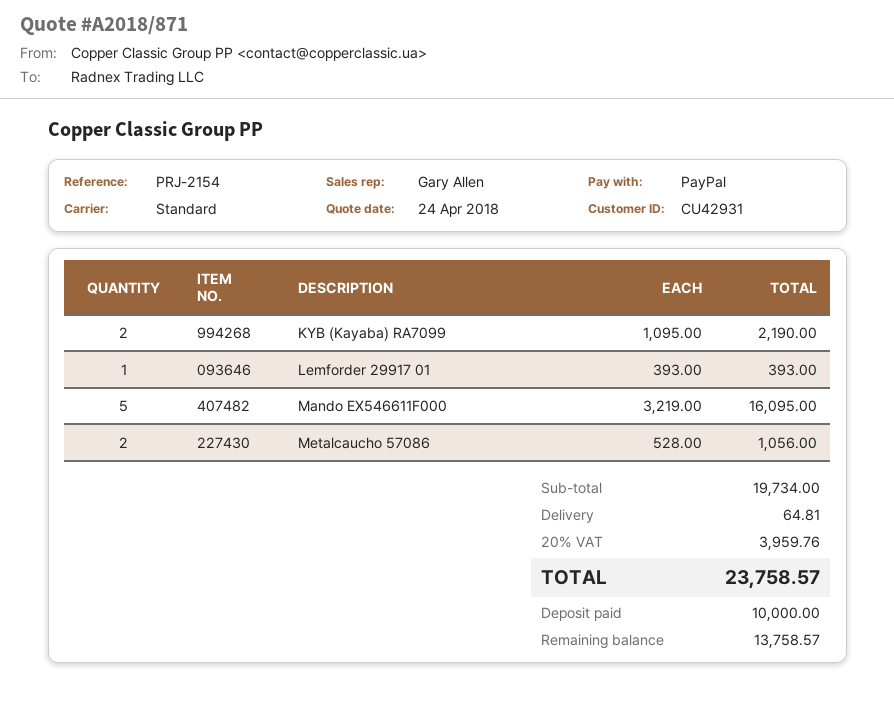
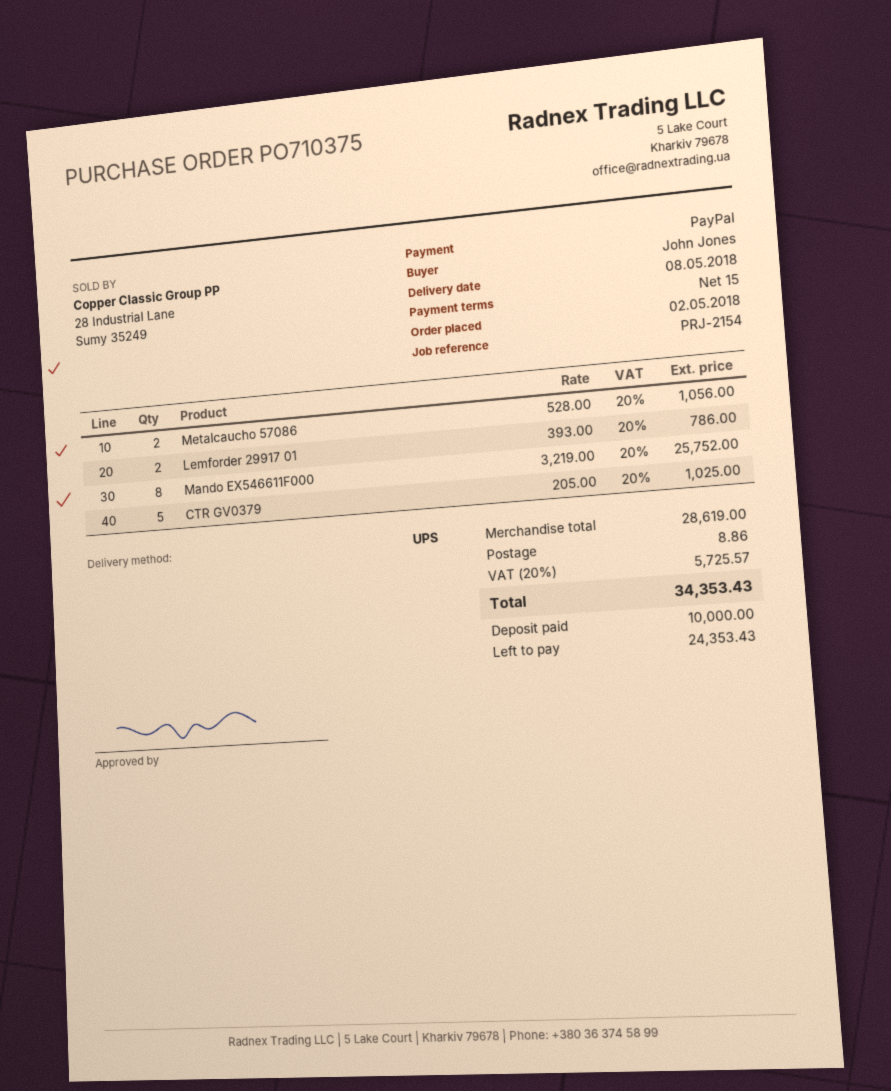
shipping method: standard -> UPS
KYB (Kayaba) RA7099: 2 x 1095.00 = 2190.00 -> none
Lemforder 29917 01: 1 x 393.00 = 393.00 -> 2 x 393.00 = 786.00
Mando EX546611F000: 5 x 3219.00 = 16095.00 -> 8 x 3219.00 = 25752.00
CTR GV0379: none -> 5 x 205.00 = 1025.00
subtotal: 19734.00 -> 28619.00
shipping: 64.81 -> 8.86
tax: 20% = 3959.76 -> 20% = 5725.57
total: 23758.57 -> 34353.43
balance: 13758.57 -> 24353.43

